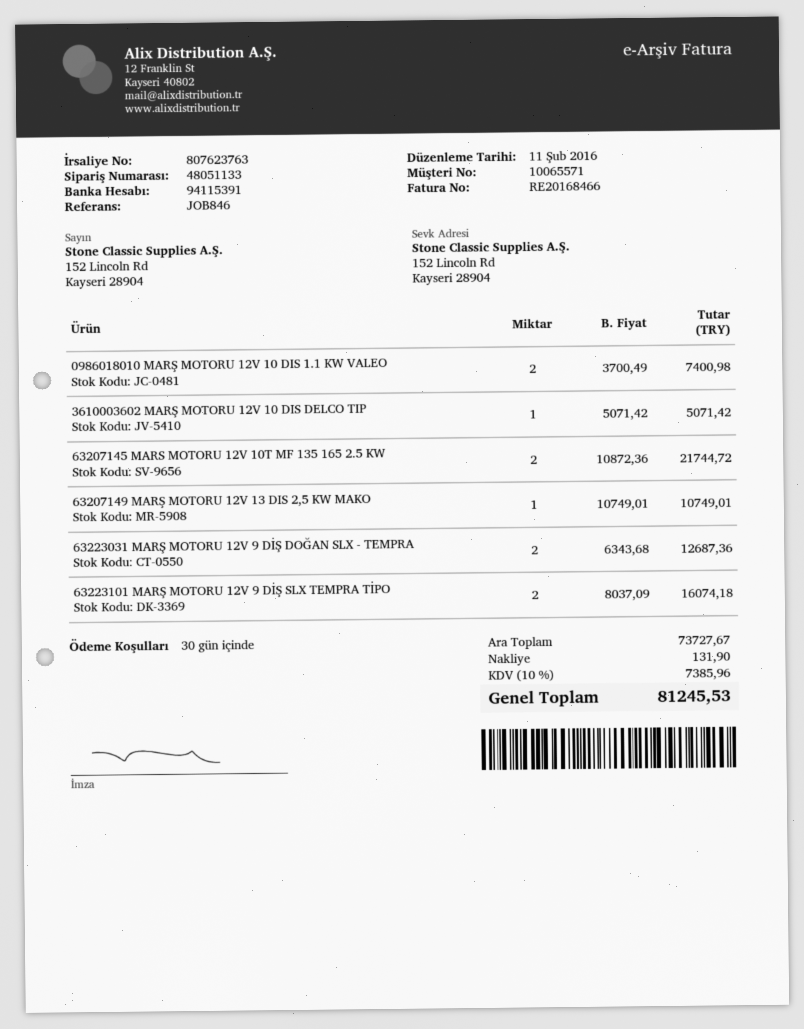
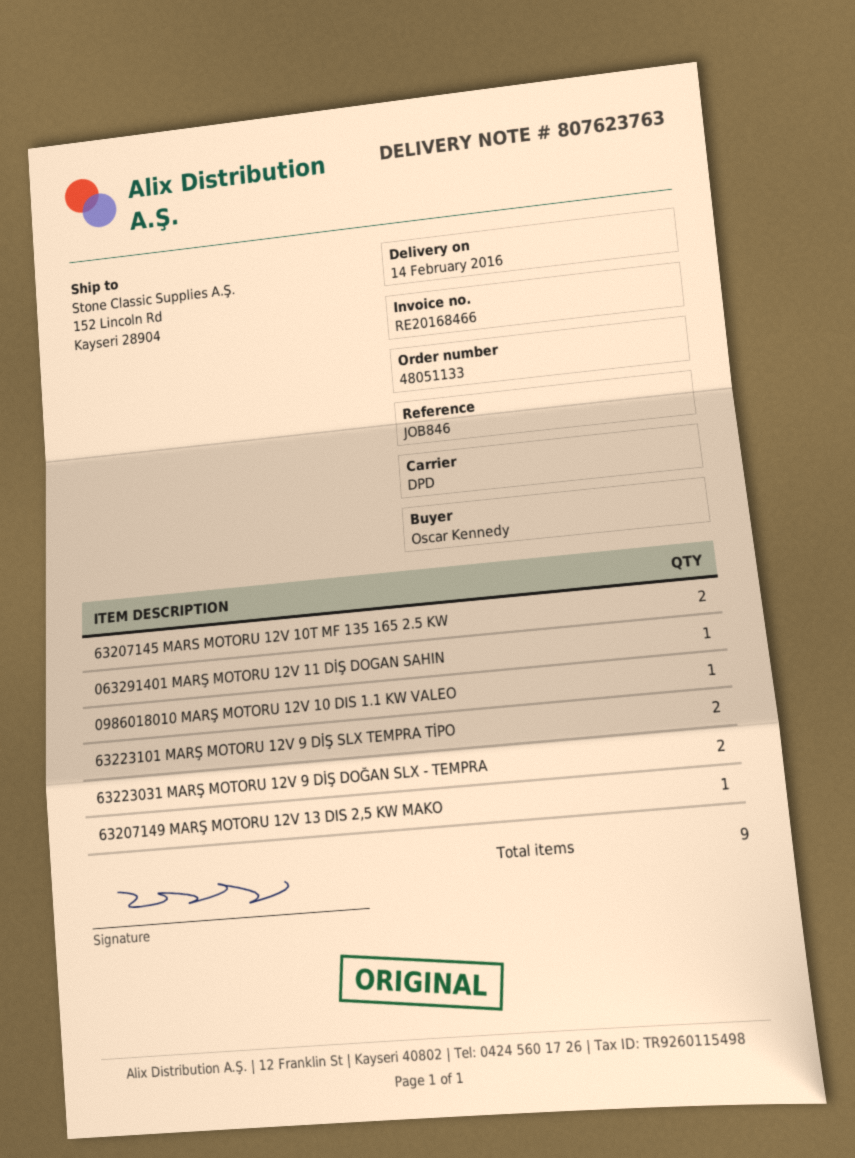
0986018010 MARŞ MOTORU 12V 10 DIS 1.1 KW VALEO: 2 -> 1
3610003602 MARŞ MOTORU 12V 10 DIS DELCO TIP: 1 -> none
063291401 MARŞ MOTORU 12V 11 DİŞ DOGAN SAHIN: none -> 1

